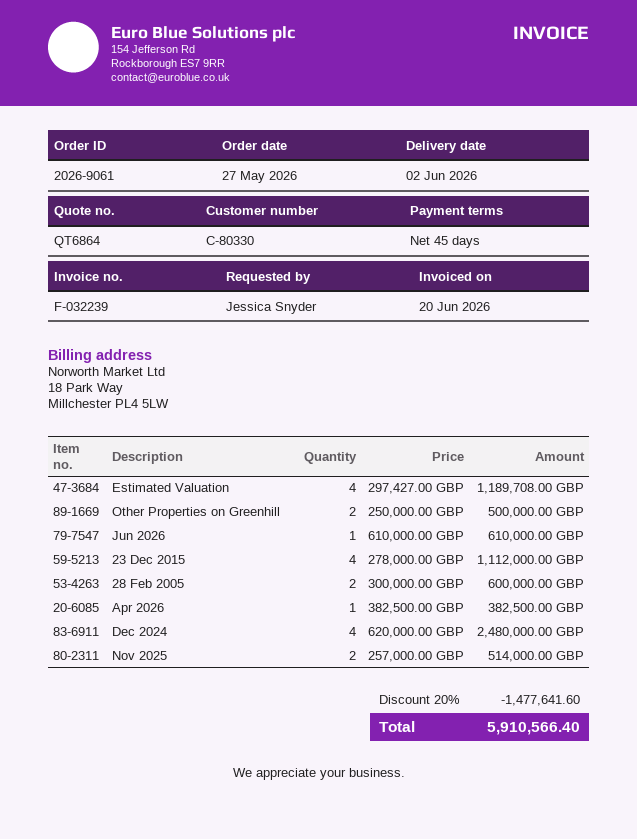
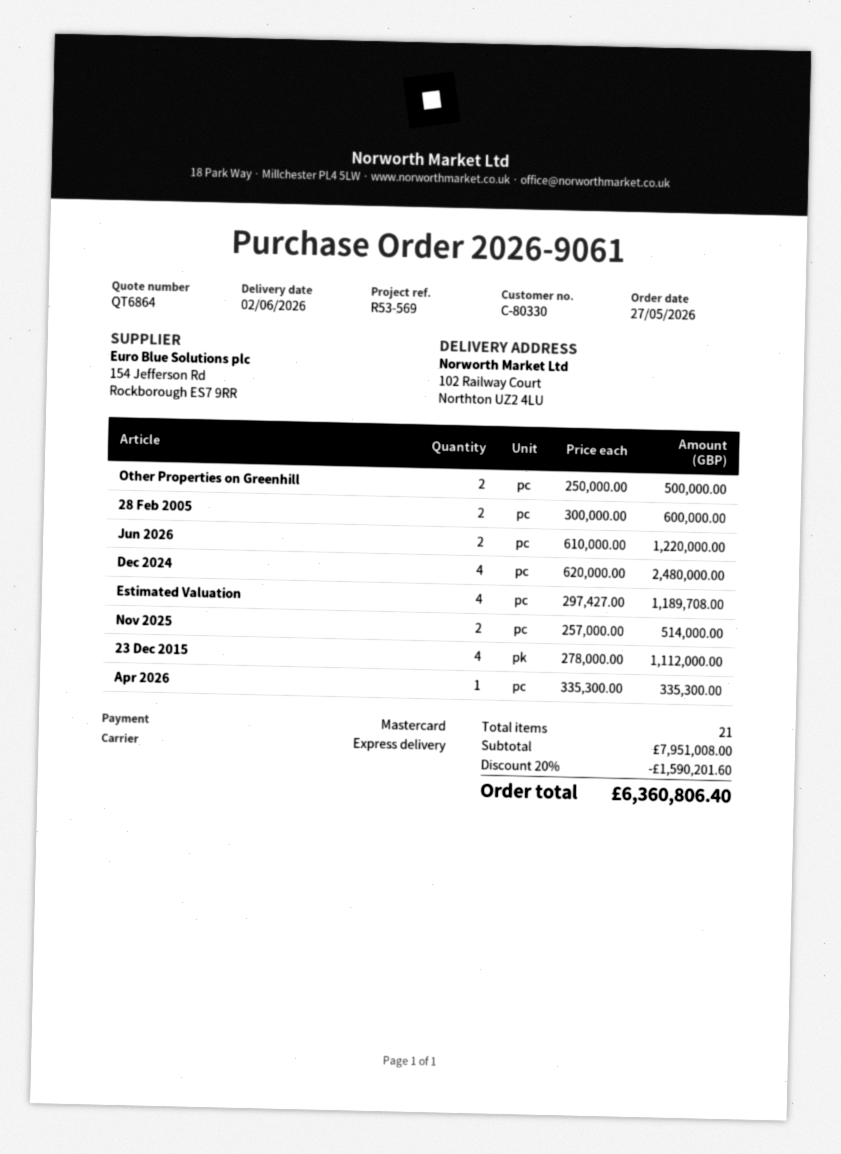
Jun 2026: 1 x 610000.00 = 610000.00 -> 2 x 610000.00 = 1220000.00
Apr 2026: 1 x 382500.00 = 382500.00 -> 1 x 335300.00 = 335300.00
discount: 20% = 1477641.60 -> 20% = 1590201.60
total: 5910566.40 -> 6360806.40

